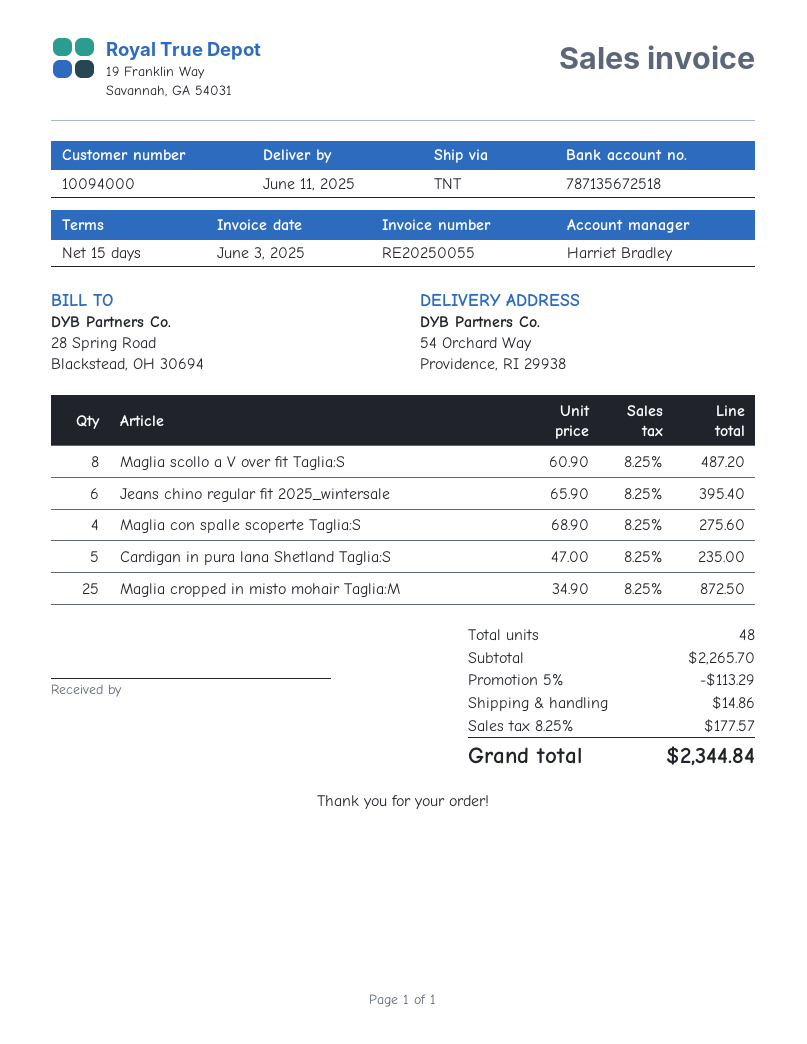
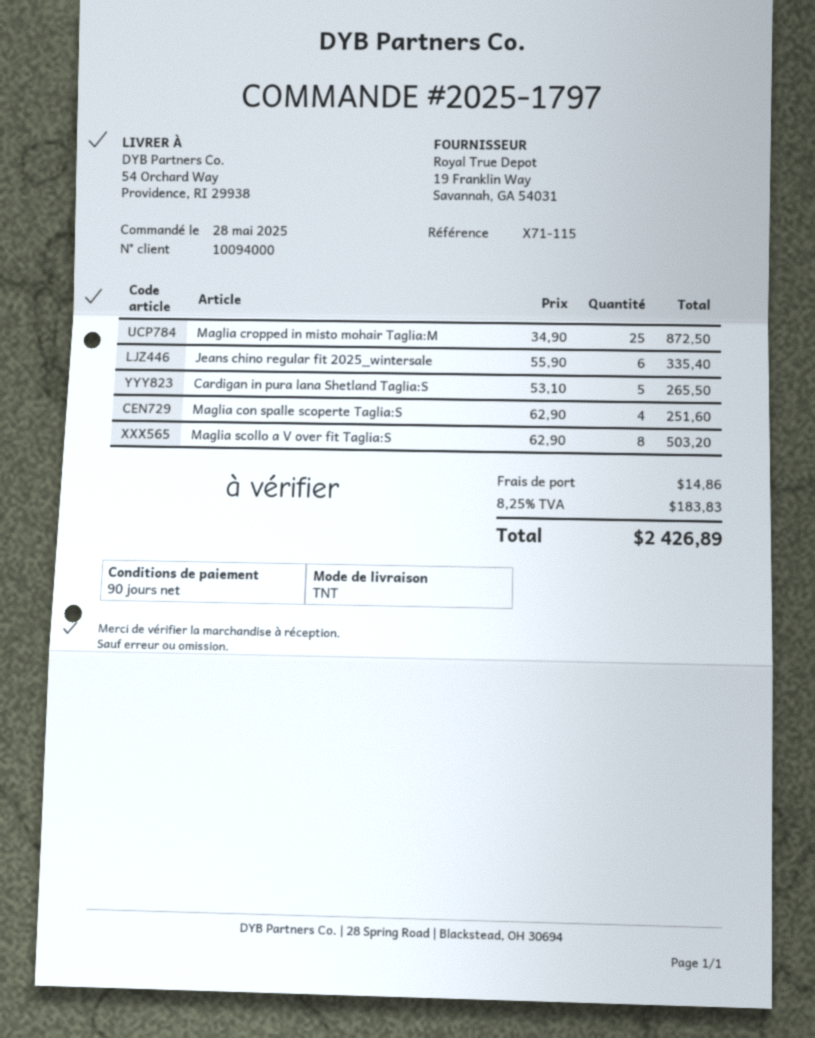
payment terms: 15 days -> 90 days
Maglia scollo a V over fit Taglia:S: 8 x 60.90 = 487.20 -> 8 x 62.90 = 503.20
Jeans chino regular fit 2025_wintersale: 6 x 65.90 = 395.40 -> 6 x 55.90 = 335.40
Maglia con spalle scoperte Taglia:S: 4 x 68.90 = 275.60 -> 4 x 62.90 = 251.60
Cardigan in pura lana Shetland Taglia:S: 5 x 47.00 = 235.00 -> 5 x 53.10 = 265.50
discount: 5% = 113.29 -> none
tax: 8.25% = 177.57 -> 8.25% = 183.83
total: 2344.84 -> 2426.89

